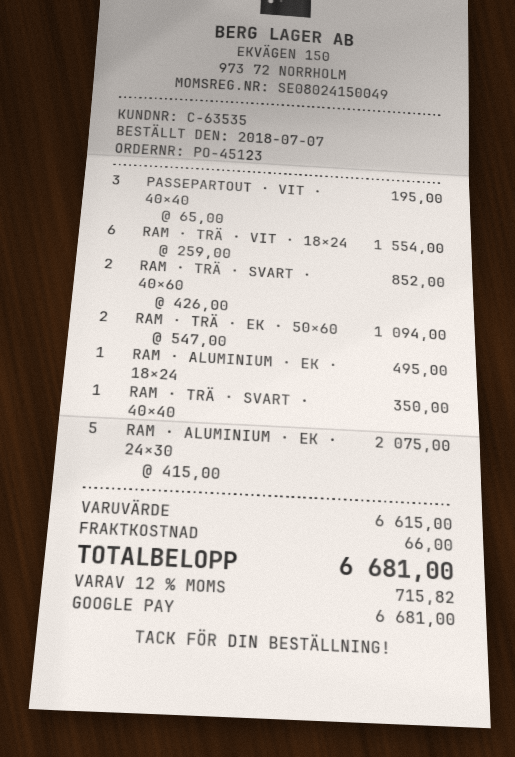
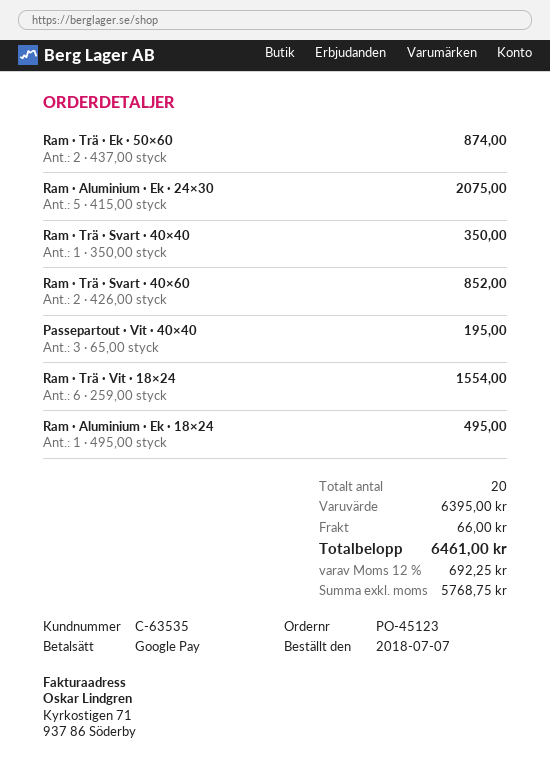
RAM · TRÄ · EK · 50×60: 2 x 547.00 = 1094.00 -> 2 x 437.00 = 874.00
subtotal: 6615.00 -> 6395.00
tax: 12% = 715.82 -> 12% = 692.25
total: 6681.00 -> 6461.00

